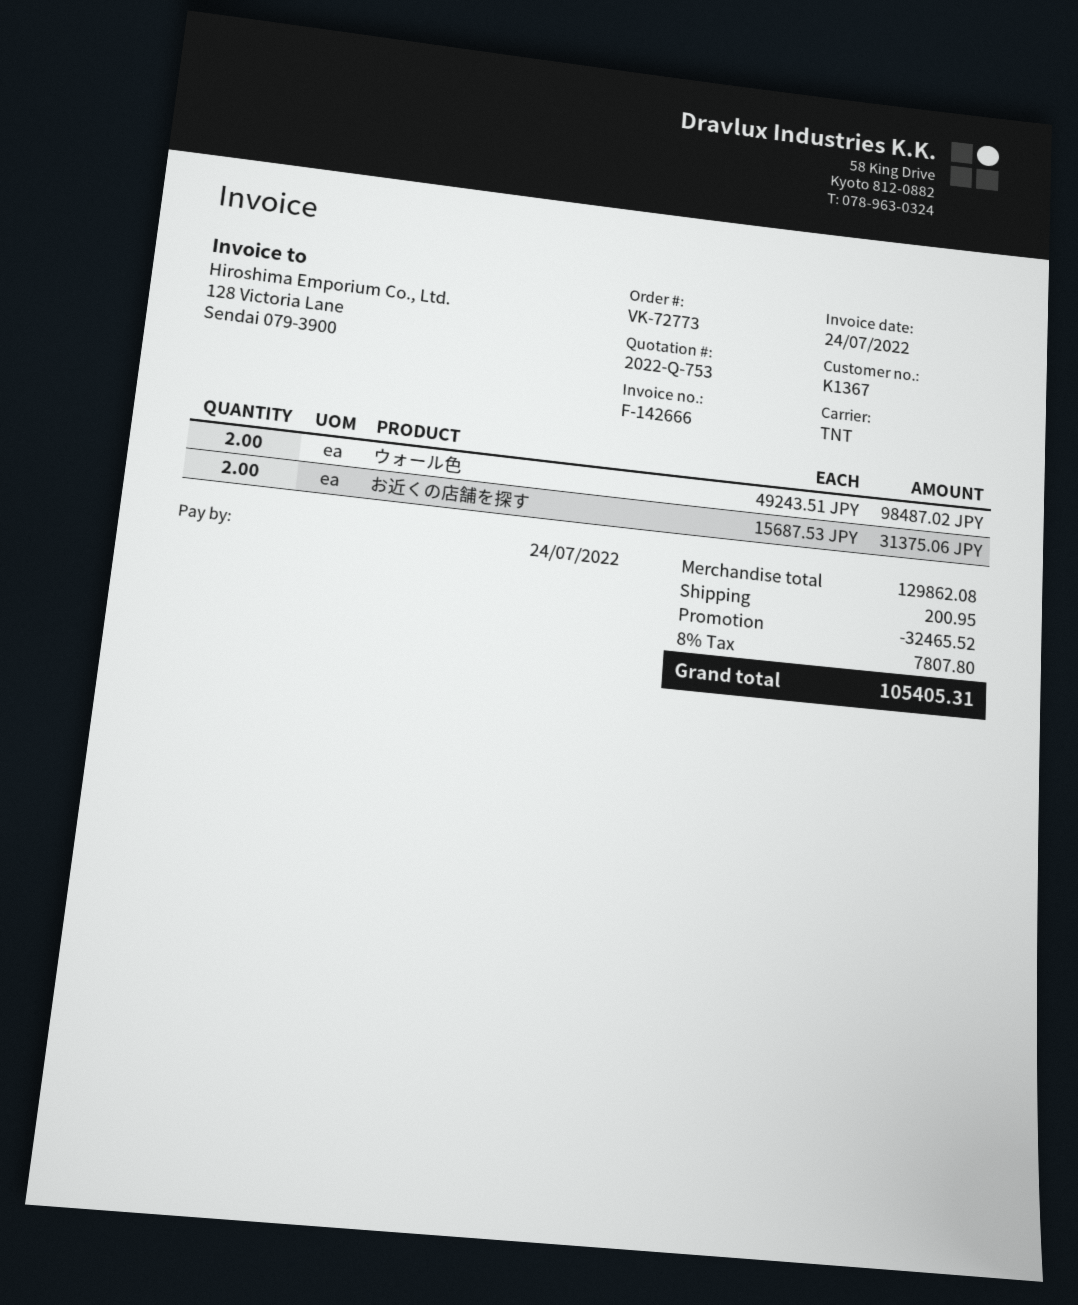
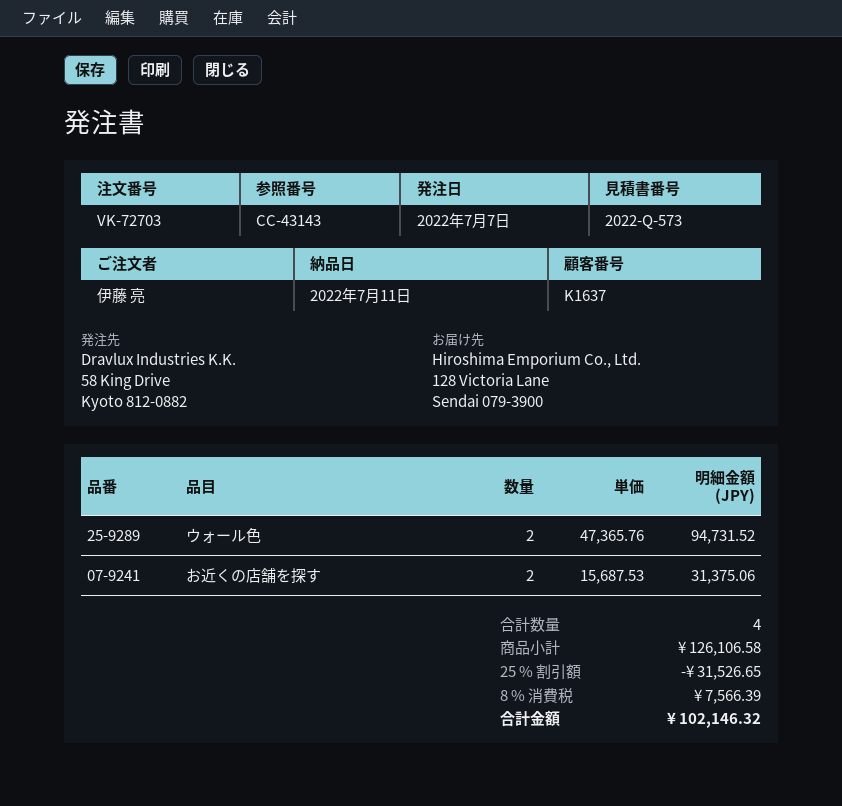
quote number: 2022-Q-753 -> 2022-Q-573
order number: VK-72773 -> VK-72703
customer number: K1367 -> K1637
ウォール色: 2 x 49243.51 = 98487.02 -> 2 x 47365.76 = 94731.52
subtotal: 129862.08 -> 126106.58
discount: 32465.52 -> 31526.65
shipping: 200.95 -> none
tax: 8% = 7807.80 -> 8% = 7566.39
total: 105405.31 -> 102146.32

